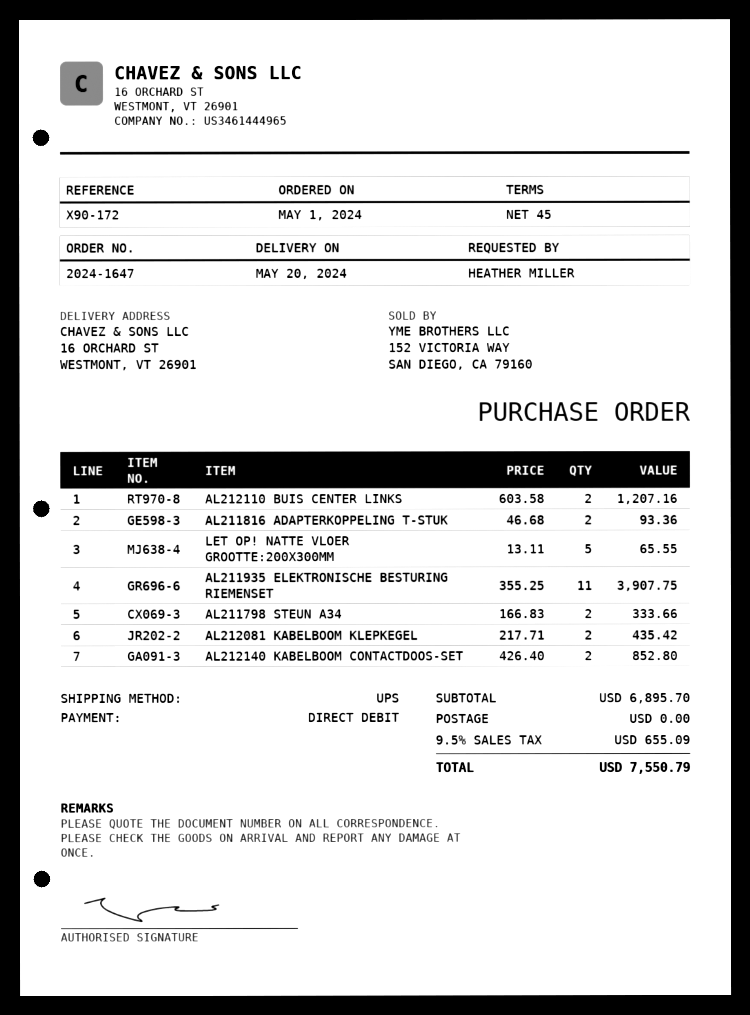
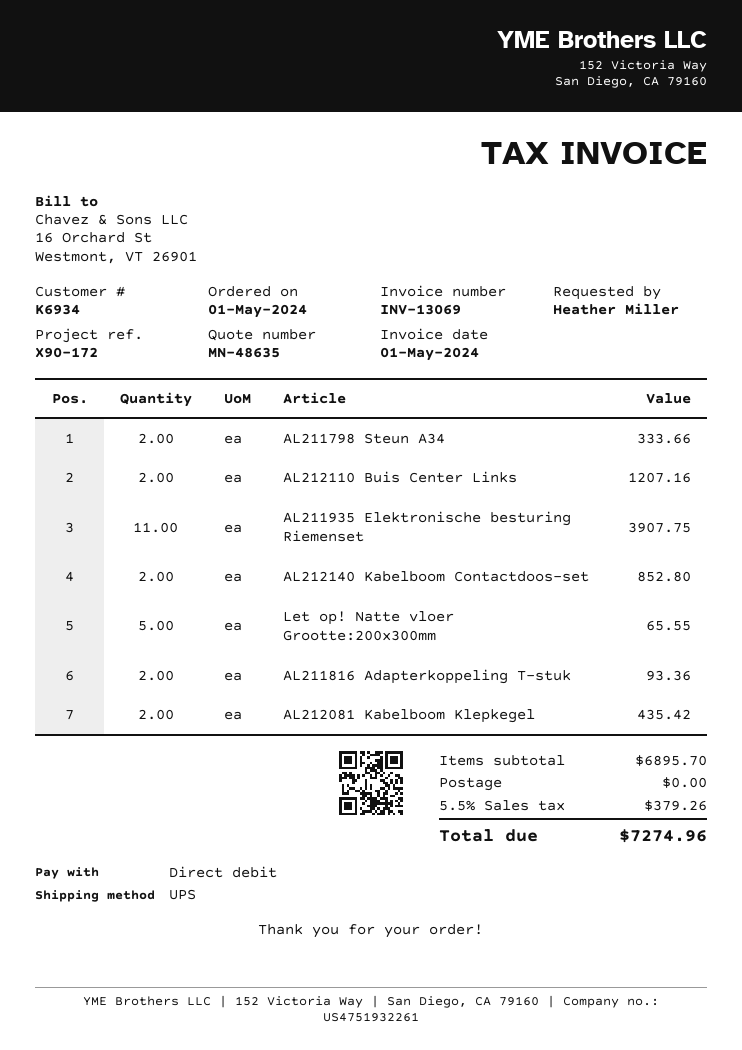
tax: 9.5% = 655.09 -> 5.5% = 379.26
total: 7550.79 -> 7274.96

